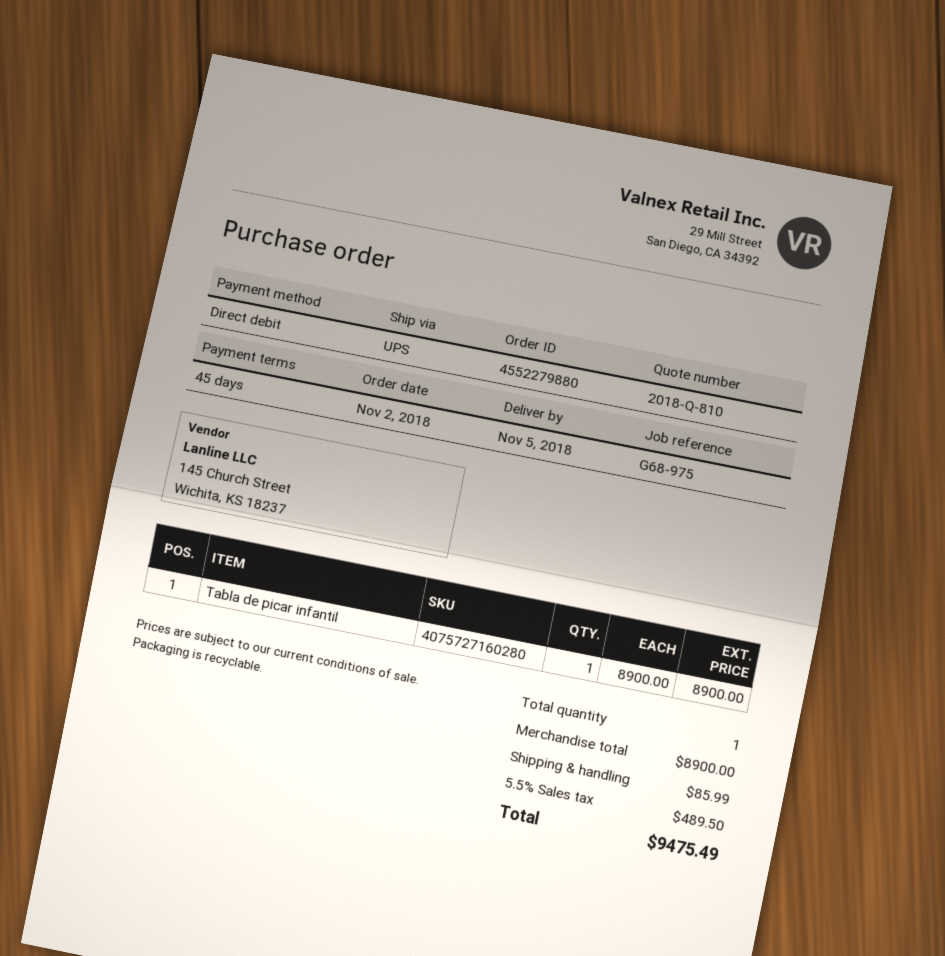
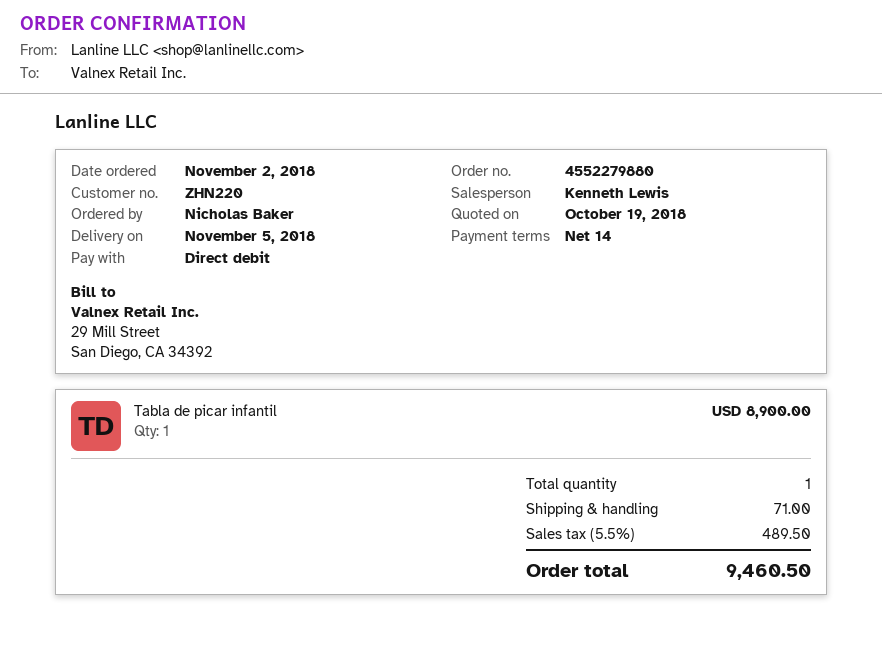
payment terms: 45 days -> 14 days
shipping: 85.99 -> 71.00
total: 9475.49 -> 9460.50

